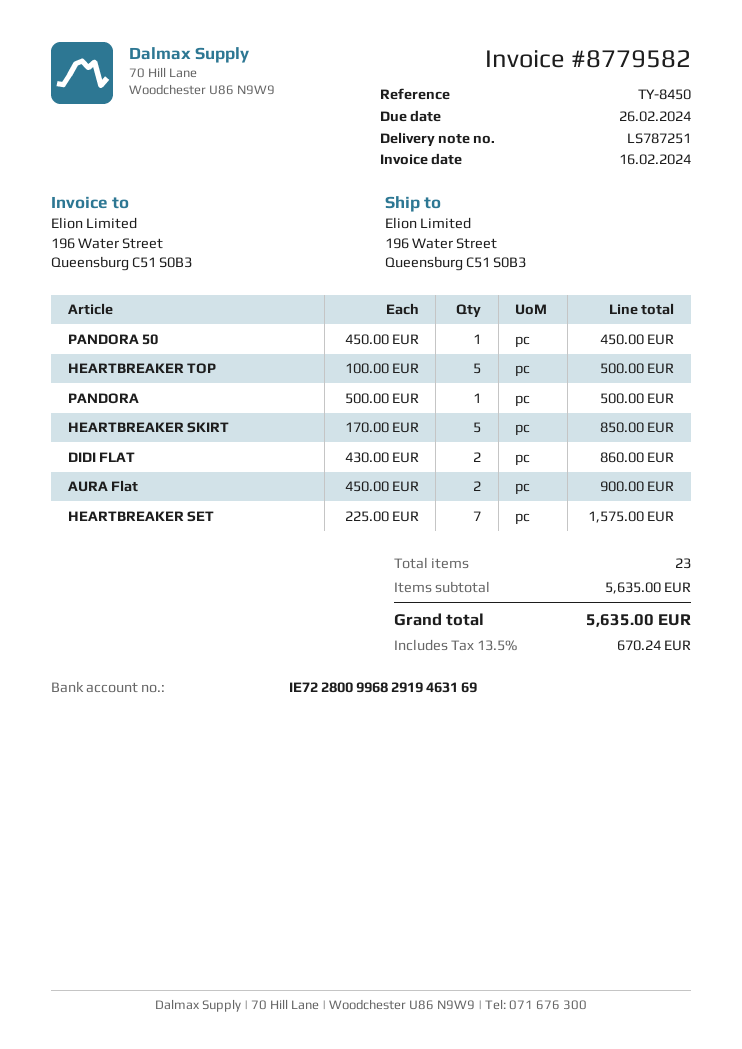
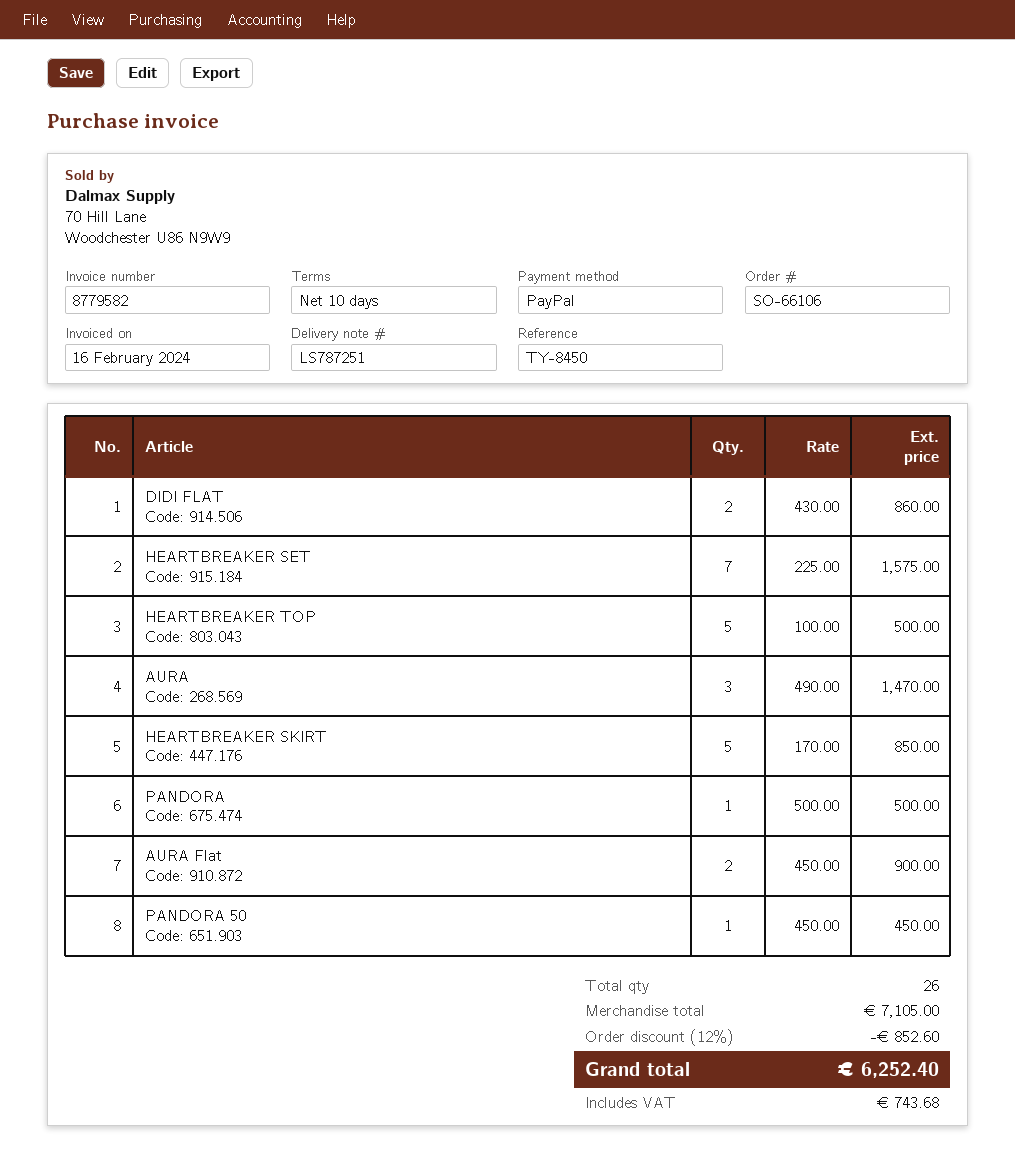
AURA: none -> 3 x 490.00 = 1470.00
total quantity: 23 -> 26
subtotal: 5635.00 -> 7105.00
discount: none -> 12% = 852.60
tax: 670.24 -> 743.68
total: 5635.00 -> 6252.40

